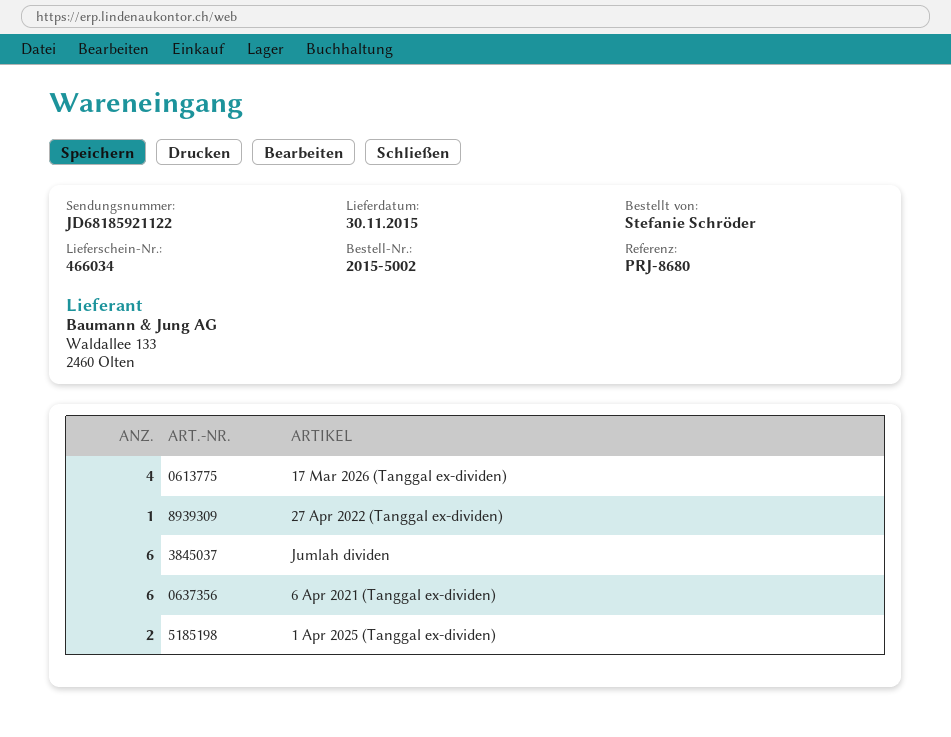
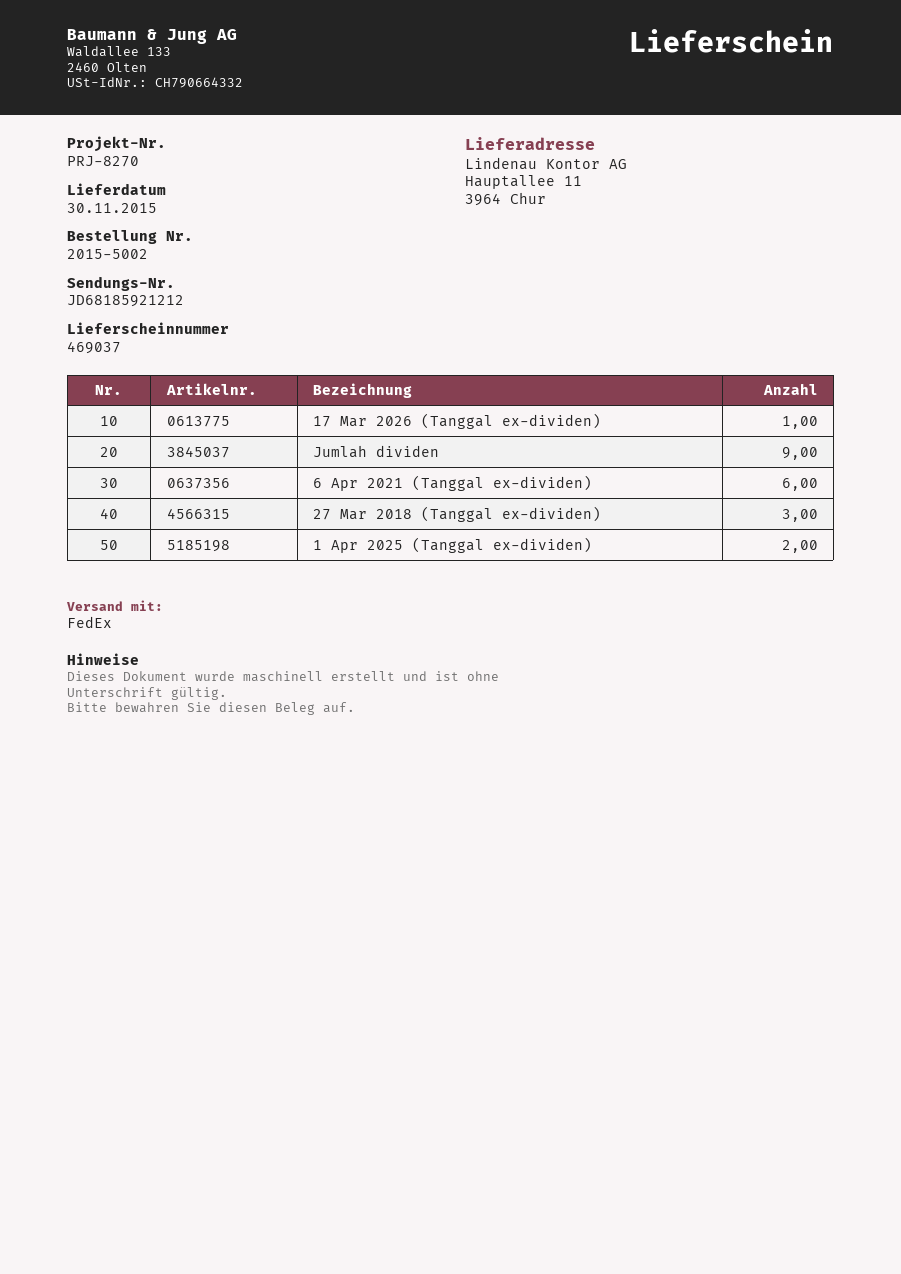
delivery note number: 466034 -> 469037
reference: PRJ-8680 -> PRJ-8270
tracking number: JD68185921122 -> JD68185921212
17 Mar 2026 (Tanggal ex-dividen): 4 -> 1
27 Apr 2022 (Tanggal ex-dividen): 1 -> none
Jumlah dividen: 6 -> 9
27 Mar 2018 (Tanggal ex-dividen): none -> 3

